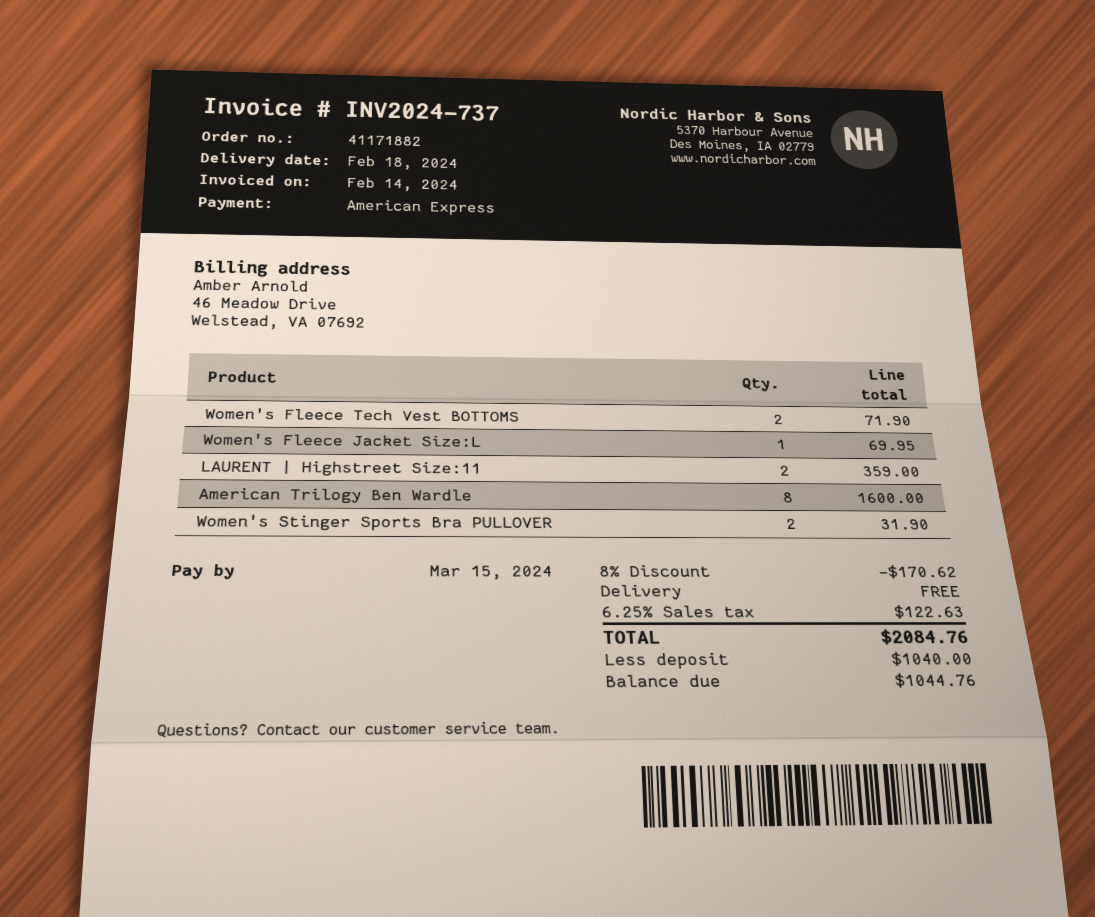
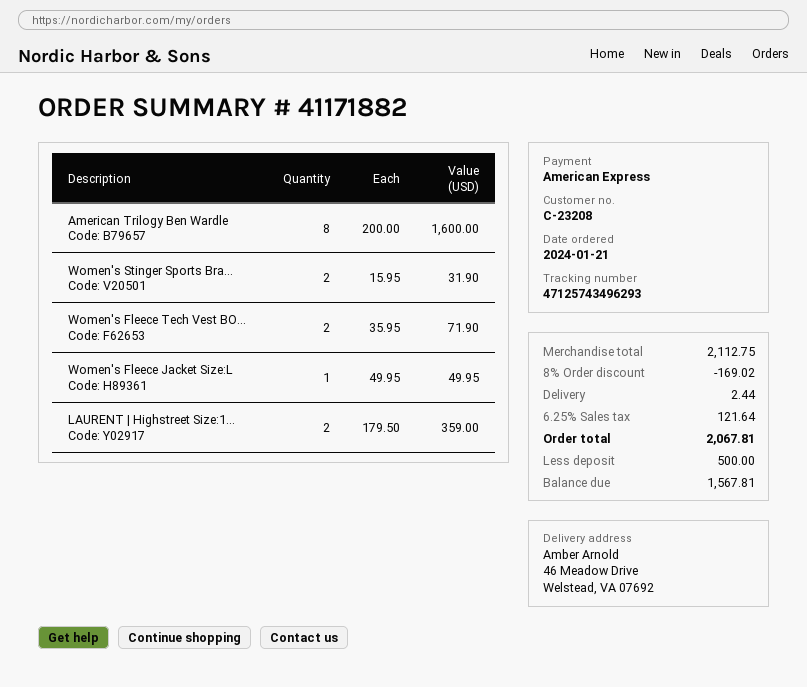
Women's Fleece Jacket Size:L: 1 for 69.95 -> 1 for 49.95
discount: 8% = 170.62 -> 8% = 169.02
shipping: 0.00 -> 2.44
tax: 6.25% = 122.63 -> 6.25% = 121.64
total: 2084.76 -> 2067.81
deposit: 1040.00 -> 500.00
balance: 1044.76 -> 1567.81

